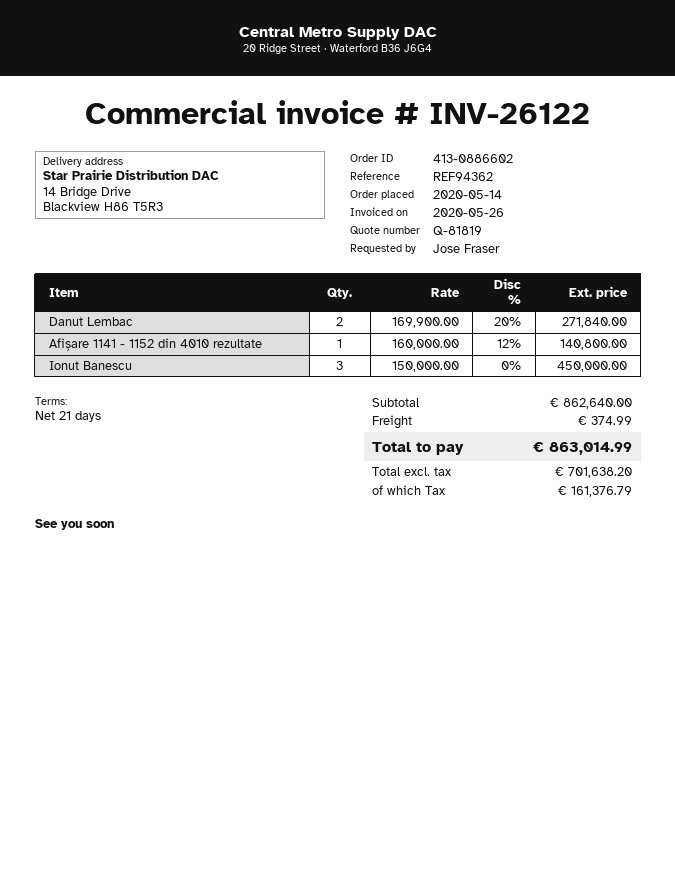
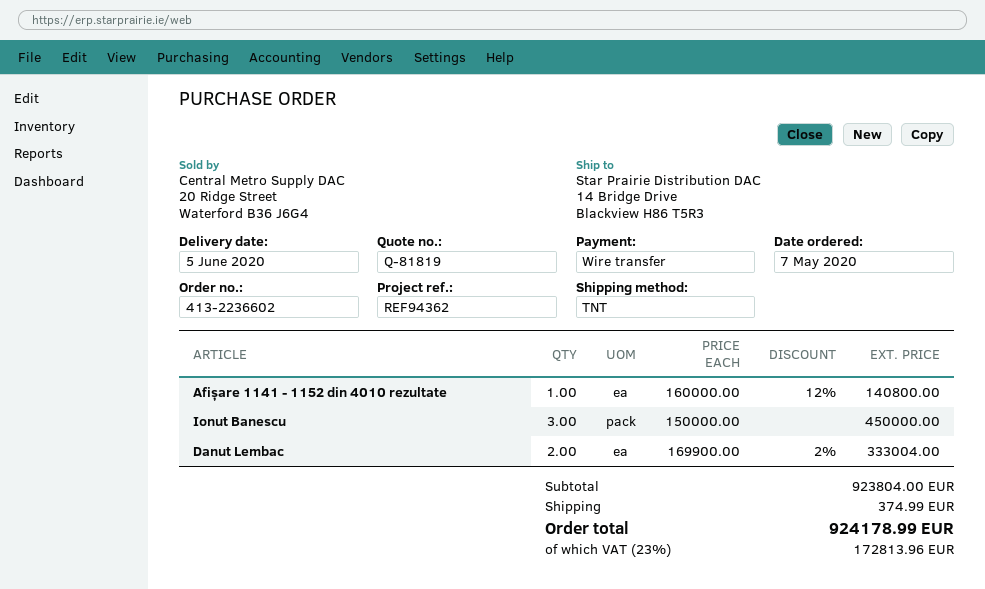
order number: 413-0886602 -> 413-2236602
order date: 2020-05-14 -> 2020-05-07
Danut Lembac: 2 x 169900.00 - 20% = 271840.00 -> 2 x 169900.00 - 2% = 333004.00
subtotal: 862640.00 -> 923804.00
tax: 161376.79 -> 172813.96
total: 863014.99 -> 924178.99

